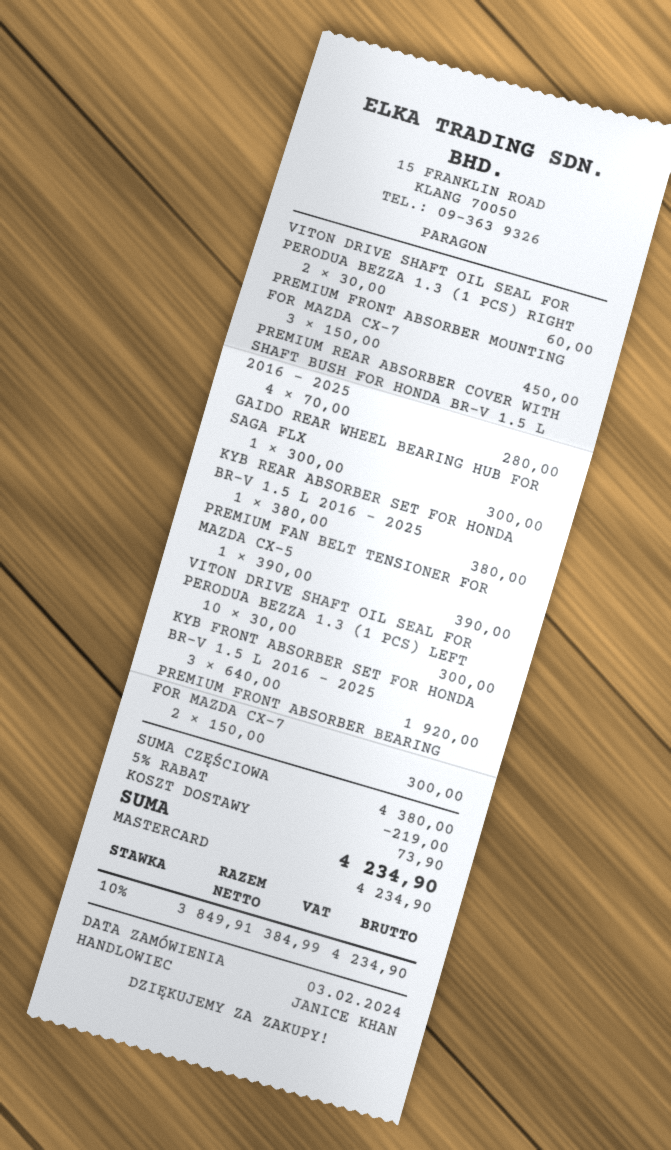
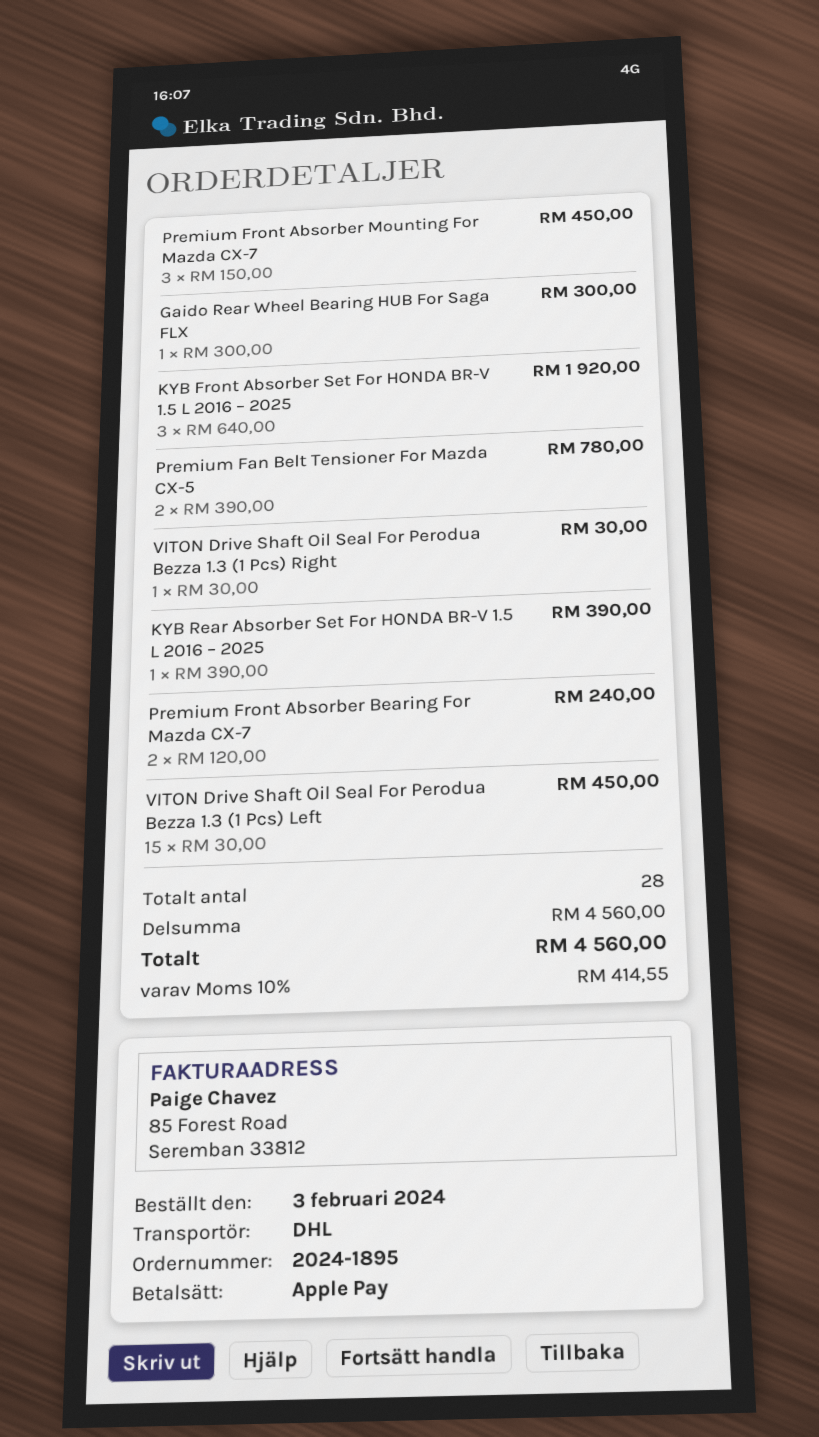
payment method: Mastercard -> Apple Pay
VITON DRIVE SHAFT OIL SEAL FOR PERODUA BEZZA 1.3 (1 PCS) RIGHT: 2 x 30.00 = 60.00 -> 1 x 30.00 = 30.00
PREMIUM REAR ABSORBER COVER WITH SHAFT BUSH FOR HONDA BR-V 1.5 L 2016 – 2025: 4 x 70.00 = 280.00 -> none
KYB REAR ABSORBER SET FOR HONDA BR-V 1.5 L 2016 – 2025: 1 x 380.00 = 380.00 -> 1 x 390.00 = 390.00
PREMIUM FAN BELT TENSIONER FOR MAZDA CX-5: 1 x 390.00 = 390.00 -> 2 x 390.00 = 780.00
VITON DRIVE SHAFT OIL SEAL FOR PERODUA BEZZA 1.3 (1 PCS) LEFT: 10 x 30.00 = 300.00 -> 15 x 30.00 = 450.00
PREMIUM FRONT ABSORBER BEARING FOR MAZDA CX-7: 2 x 150.00 = 300.00 -> 2 x 120.00 = 240.00
subtotal: 4380.00 -> 4560.00
discount: 5% = 219.00 -> none
shipping: 73.90 -> none
tax: 10% = 384.99 -> 10% = 414.55
total: 4234.90 -> 4560.00

